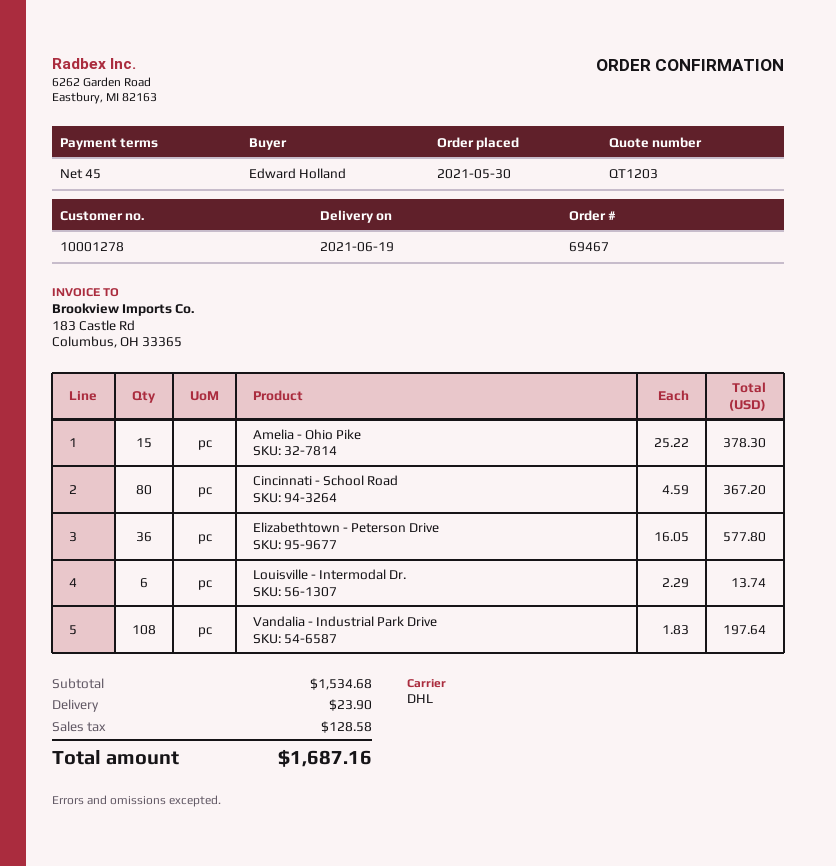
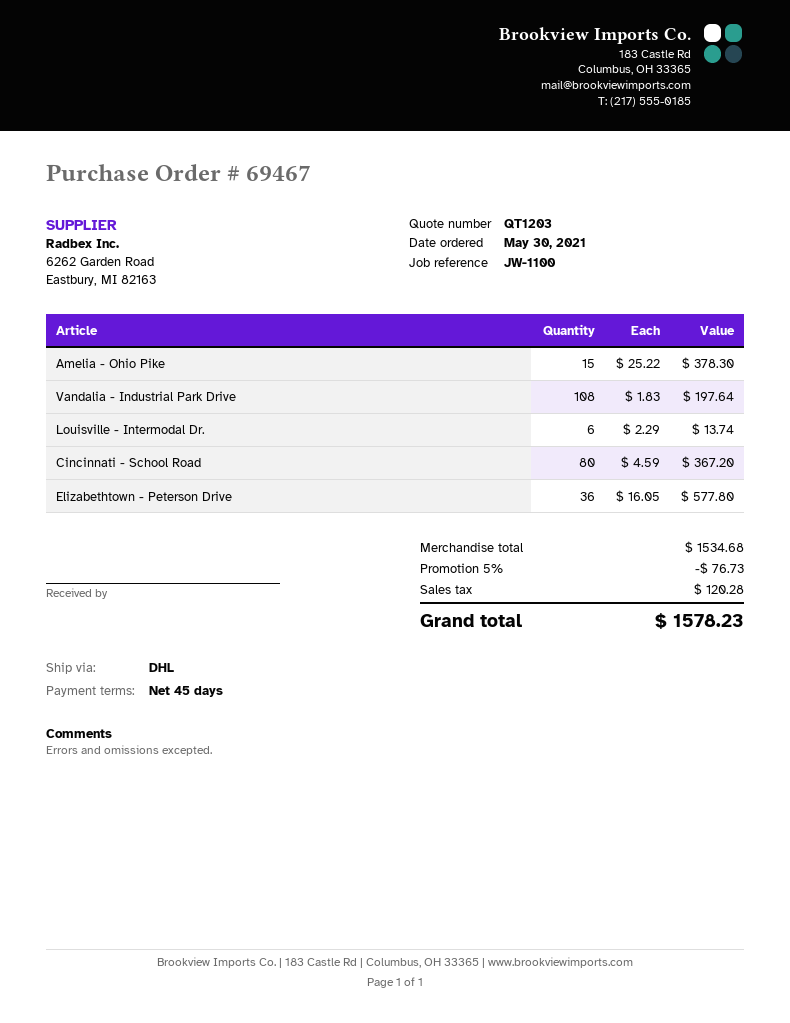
discount: none -> 5% = 76.73
shipping: 23.90 -> none
tax: 128.58 -> 120.28
total: 1687.16 -> 1578.23

